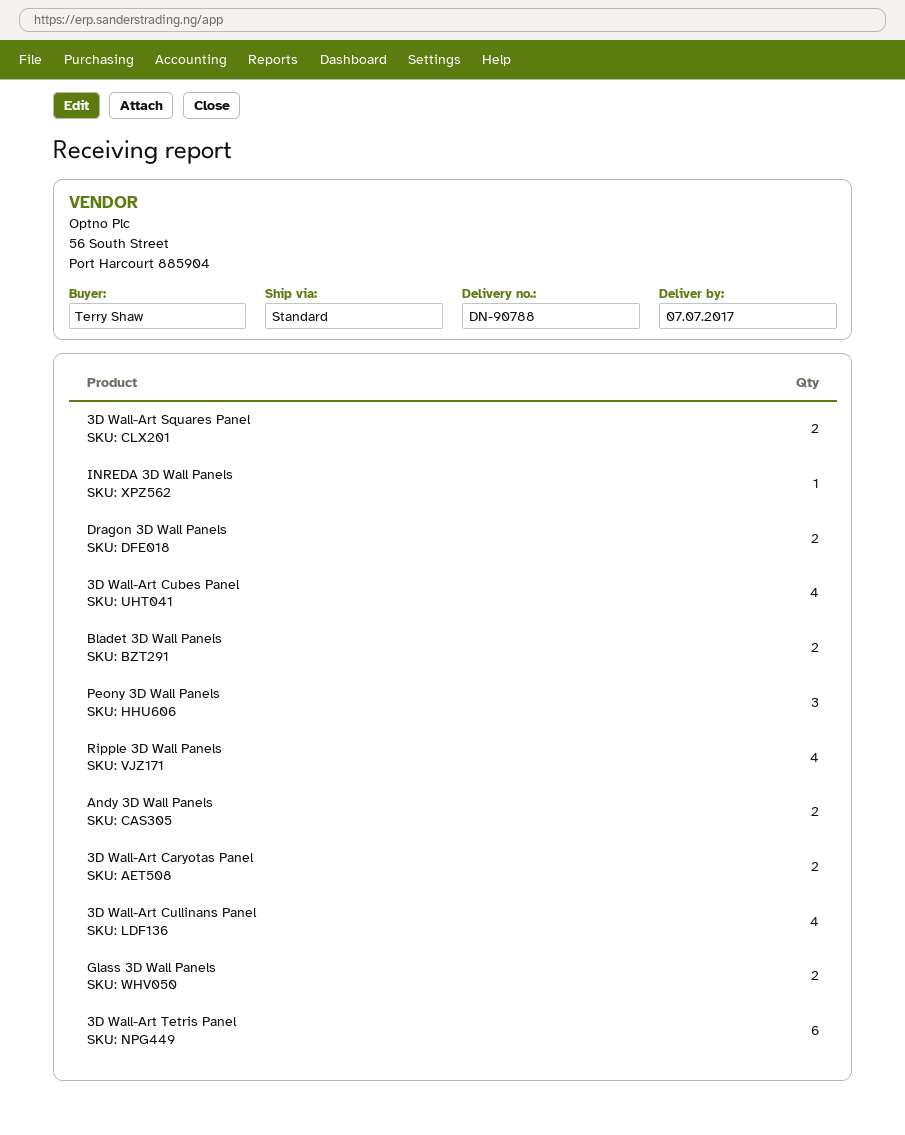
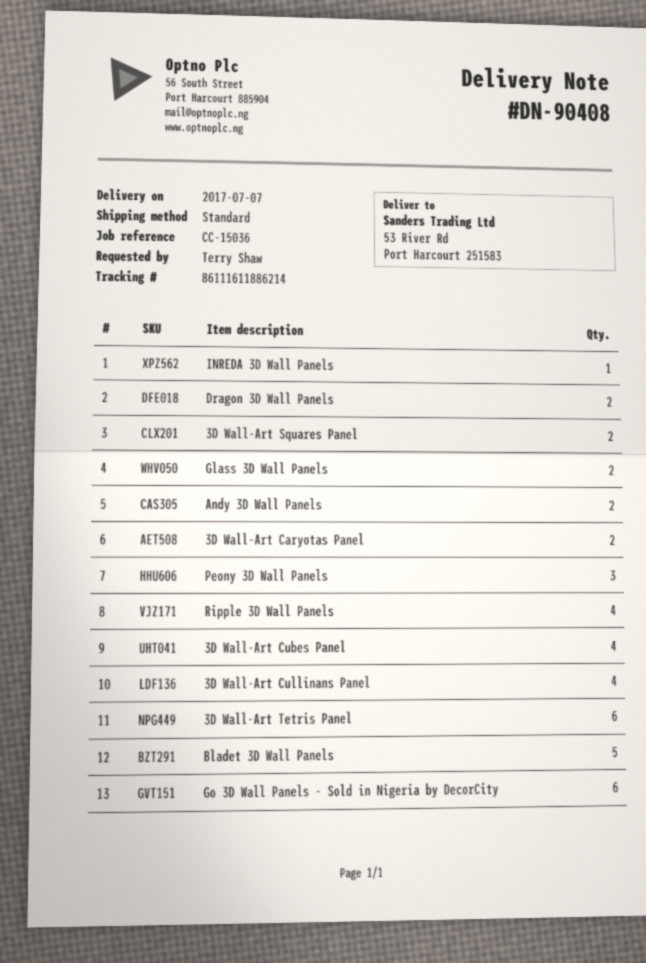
delivery note number: DN-90788 -> DN-90408
Bladet 3D Wall Panels: 2 -> 5
Go 3D Wall Panels - Sold in Nigeria by DecorCity: none -> 6

